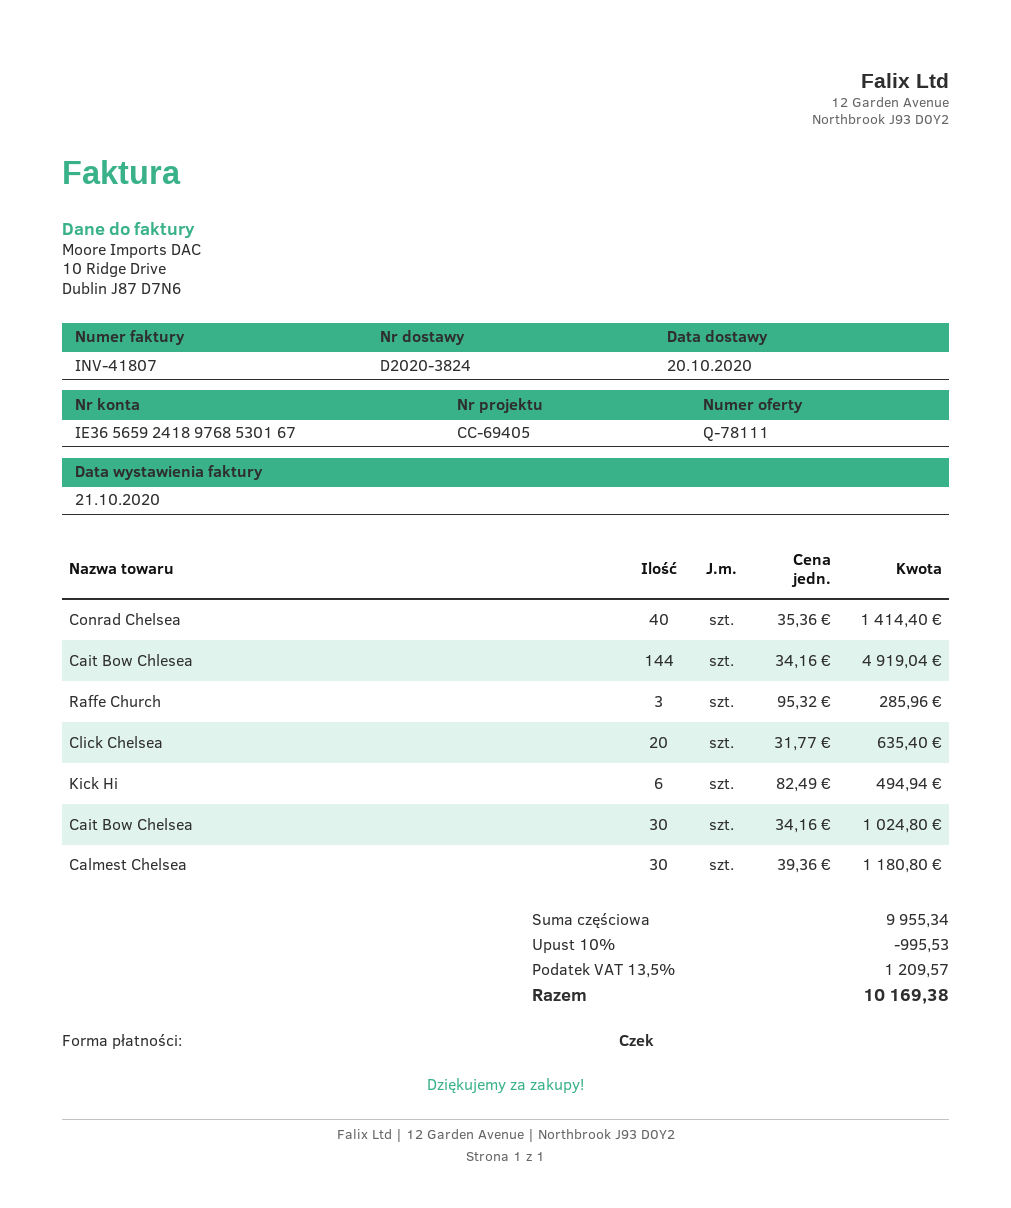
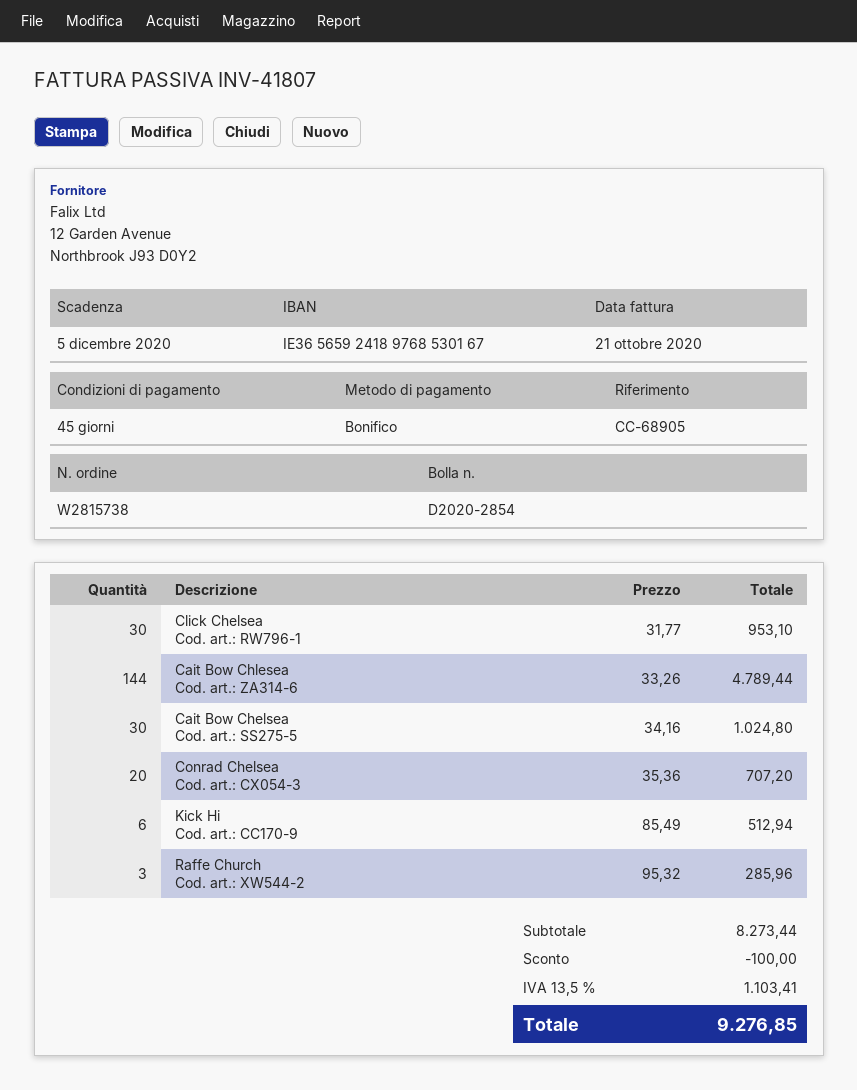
delivery note number: D2020-3824 -> D2020-2854
reference: CC-69405 -> CC-68905
payment method: cheque -> bank transfer
Conrad Chelsea: 40 x 35.36 = 1414.40 -> 20 x 35.36 = 707.20
Cait Bow Chlesea: 144 x 34.16 = 4919.04 -> 144 x 33.26 = 4789.44
Click Chelsea: 20 x 31.77 = 635.40 -> 30 x 31.77 = 953.10
Kick Hi: 6 x 82.49 = 494.94 -> 6 x 85.49 = 512.94
Calmest Chelsea: 30 x 39.36 = 1180.80 -> none
subtotal: 9955.34 -> 8273.44
discount: 995.53 -> 100.00
tax: 13.5% = 1209.57 -> 13.5% = 1103.41
total: 10169.38 -> 9276.85

